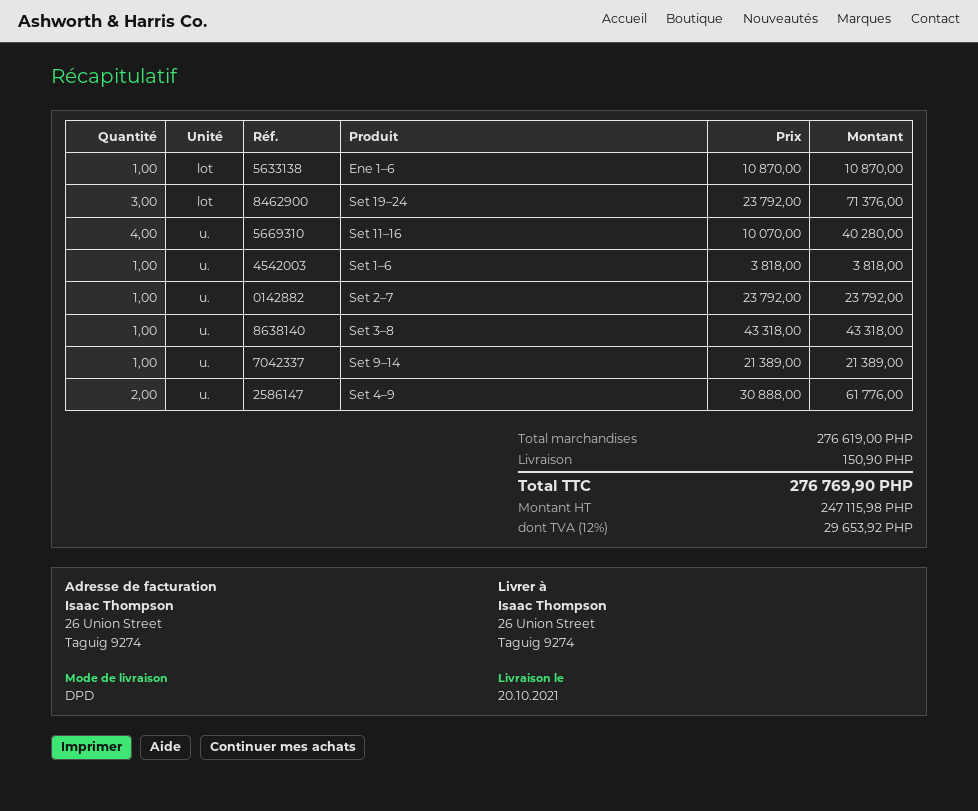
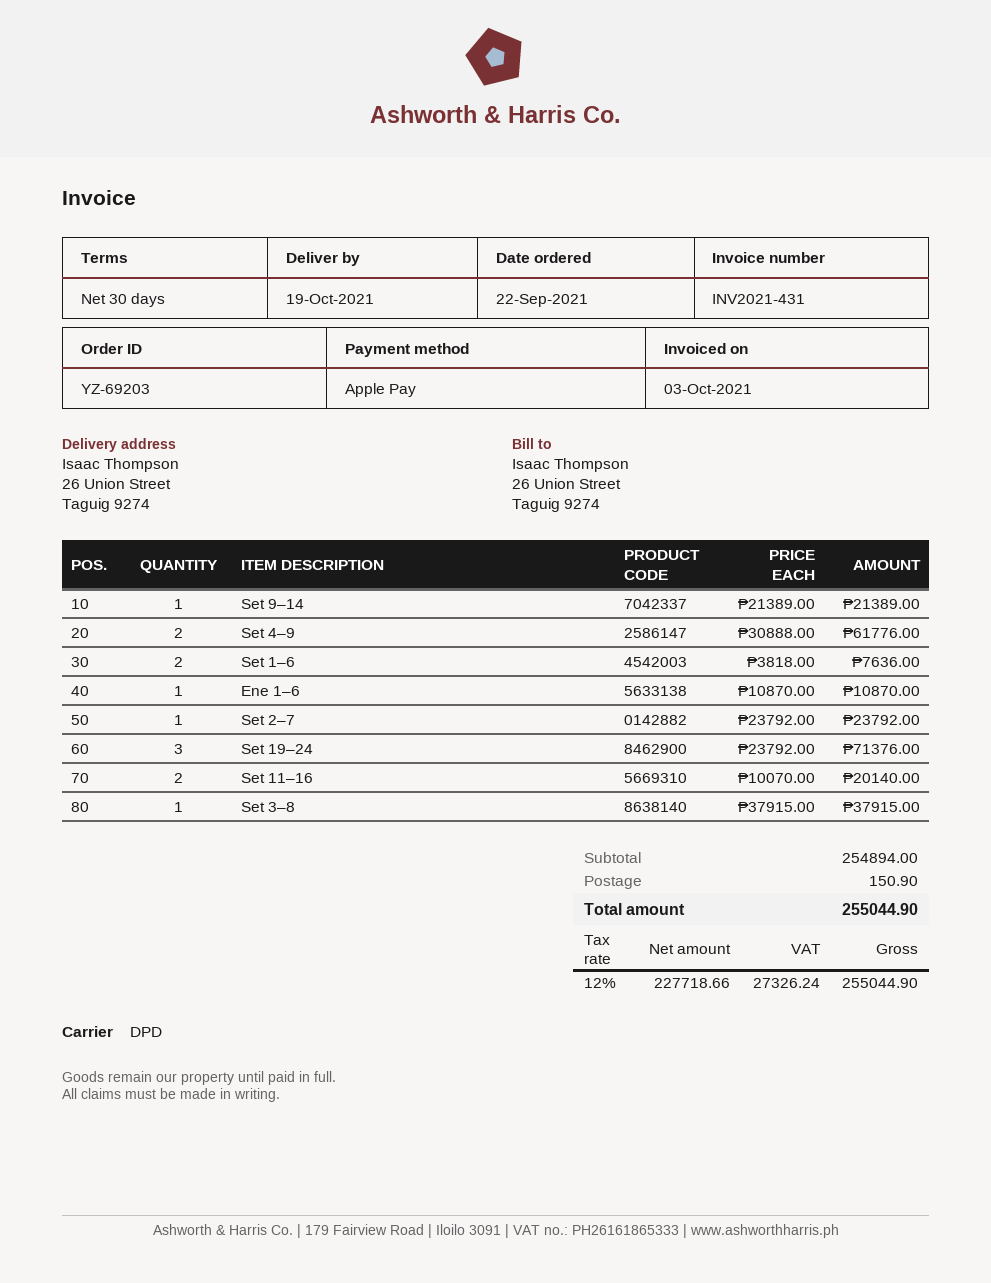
delivery date: 2021-10-20 -> 2021-10-19
Set 11–16: 4 x 10070.00 = 40280.00 -> 2 x 10070.00 = 20140.00
Set 1–6: 1 x 3818.00 = 3818.00 -> 2 x 3818.00 = 7636.00
Set 3–8: 1 x 43318.00 = 43318.00 -> 1 x 37915.00 = 37915.00
subtotal: 276619.00 -> 254894.00
net: 247115.98 -> 227718.66
tax: 12% = 29653.92 -> 12% = 27326.24
total: 276769.90 -> 255044.90

